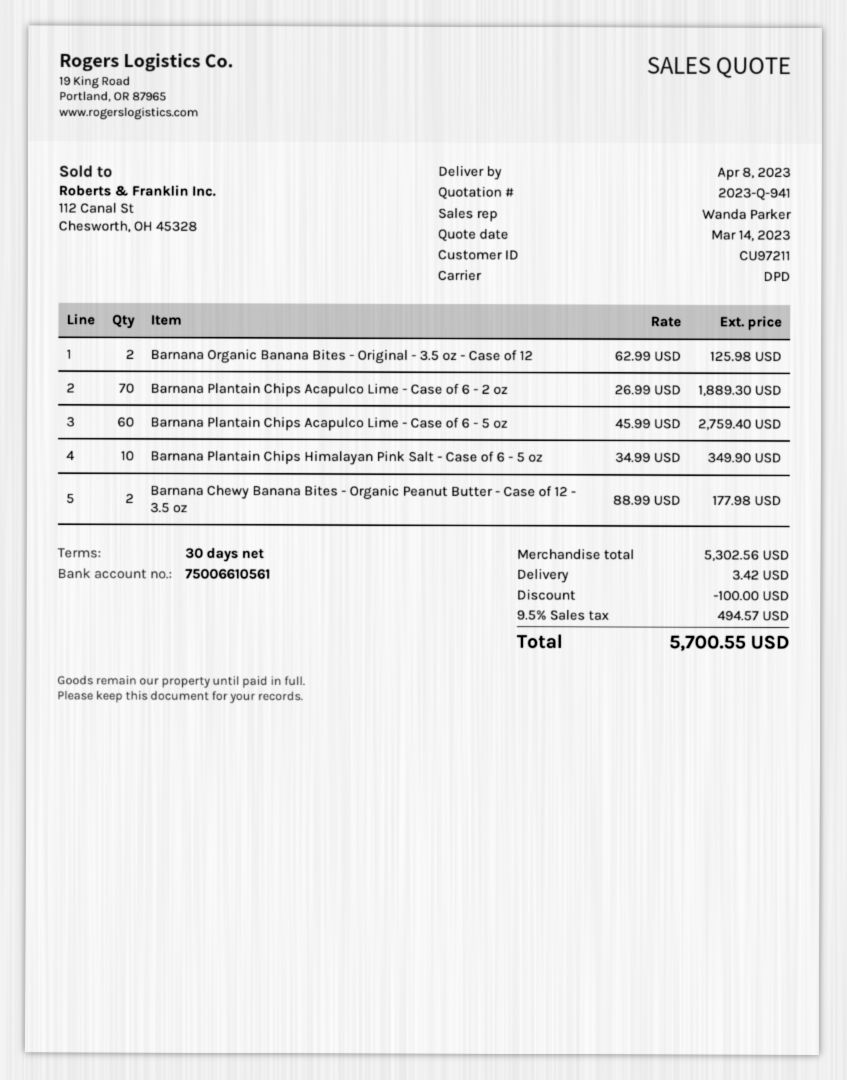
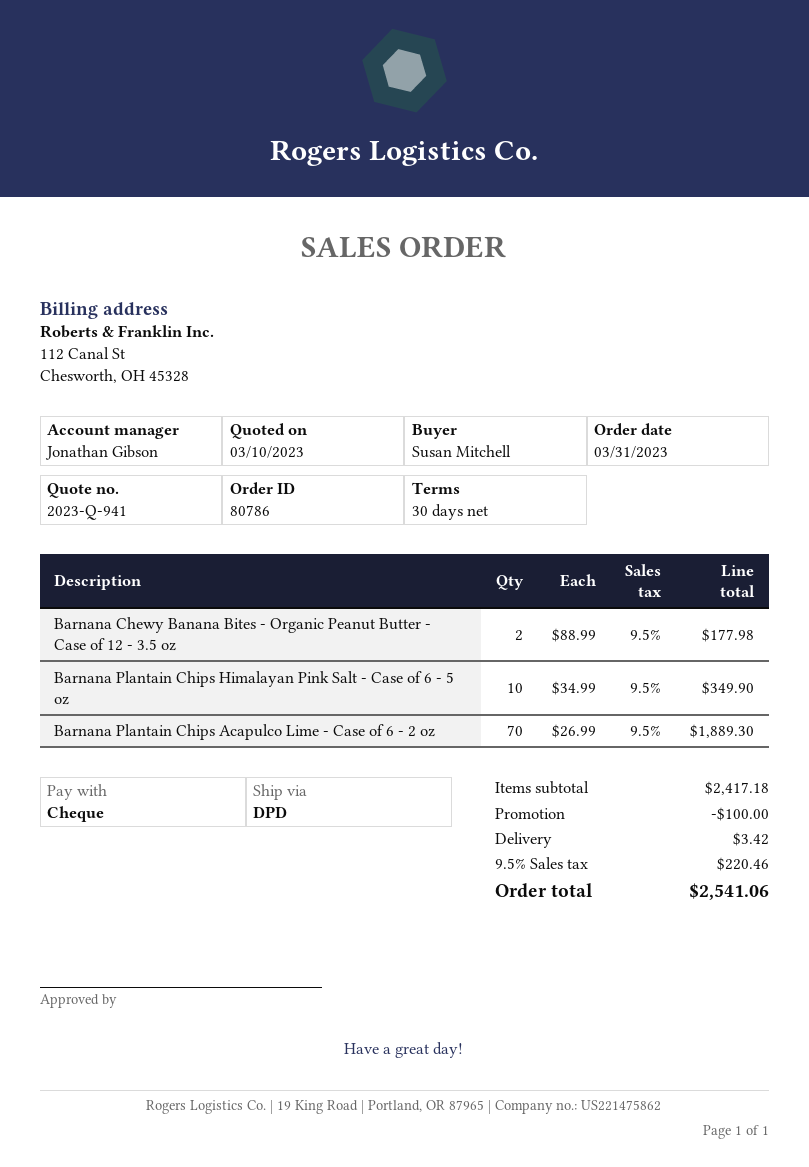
quote date: 2023-03-14 -> 2023-03-10
sales rep: Wanda Parker -> Jonathan Gibson
Barnana Organic Banana Bites - Original - 3.5 oz - Case of 12: 2 x 62.99 = 125.98 -> none
Barnana Plantain Chips Acapulco Lime - Case of 6 - 5 oz: 60 x 45.99 = 2759.40 -> none
subtotal: 5302.56 -> 2417.18
tax: 9.5% = 494.57 -> 9.5% = 220.46
total: 5700.55 -> 2541.06

